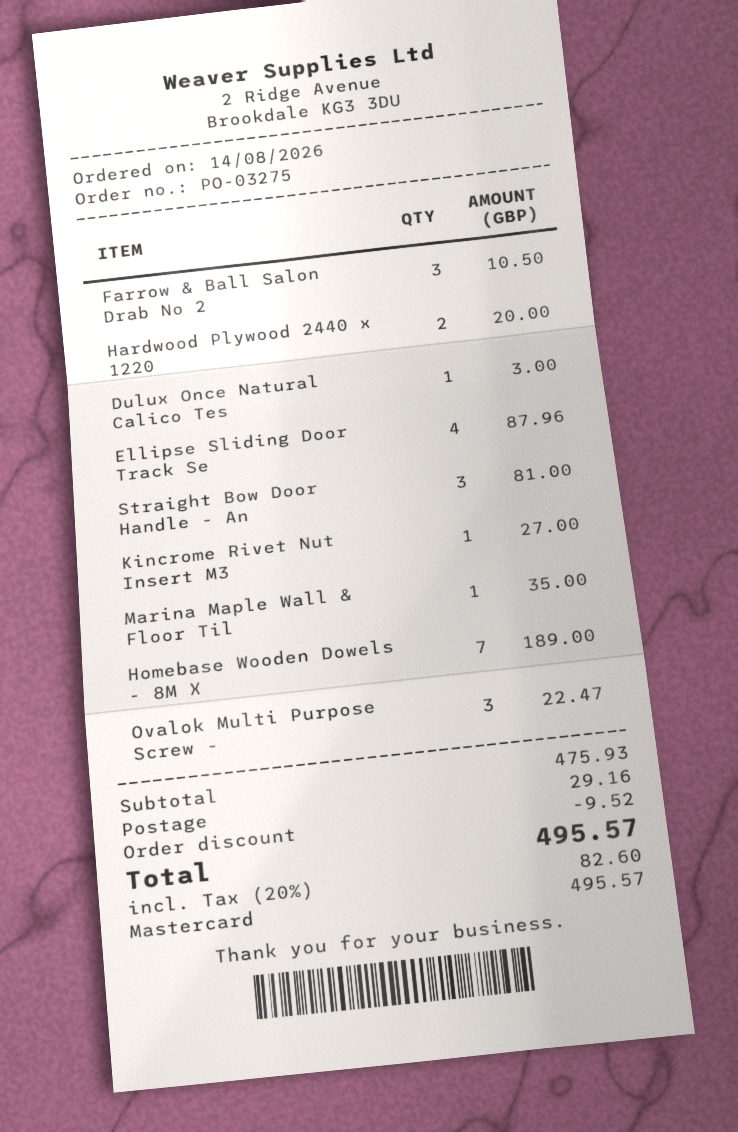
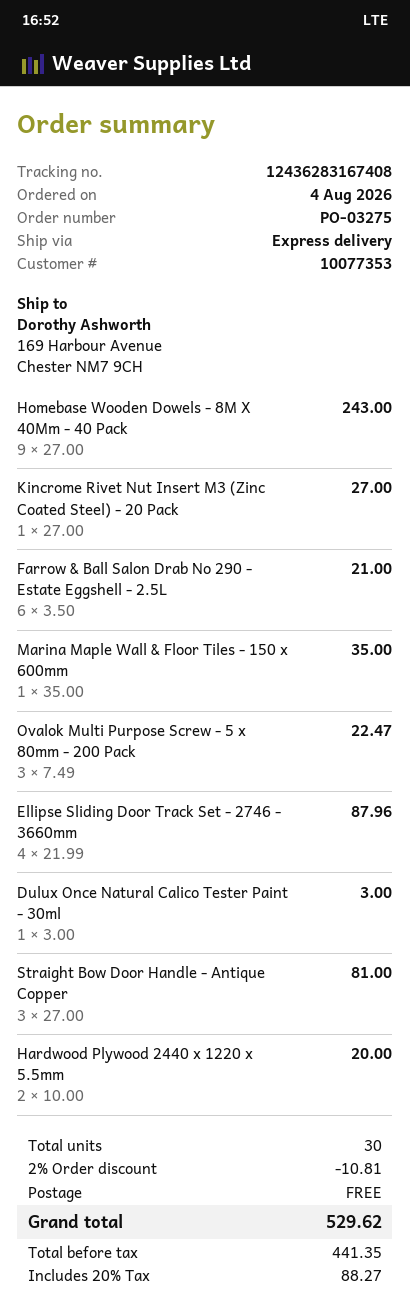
order date: 2026-08-14 -> 2026-08-04
Farrow & Ball Salon Drab No 2: 3 for 10.50 -> 6 for 21.00
Homebase Wooden Dowels - 8M X: 7 for 189.00 -> 9 for 243.00
discount: 9.52 -> 10.81
shipping: 29.16 -> 0.00
tax: 20% = 82.60 -> 20% = 88.27
total: 495.57 -> 529.62

